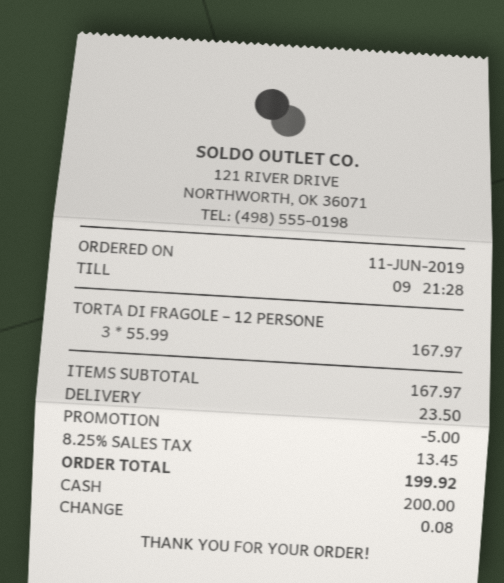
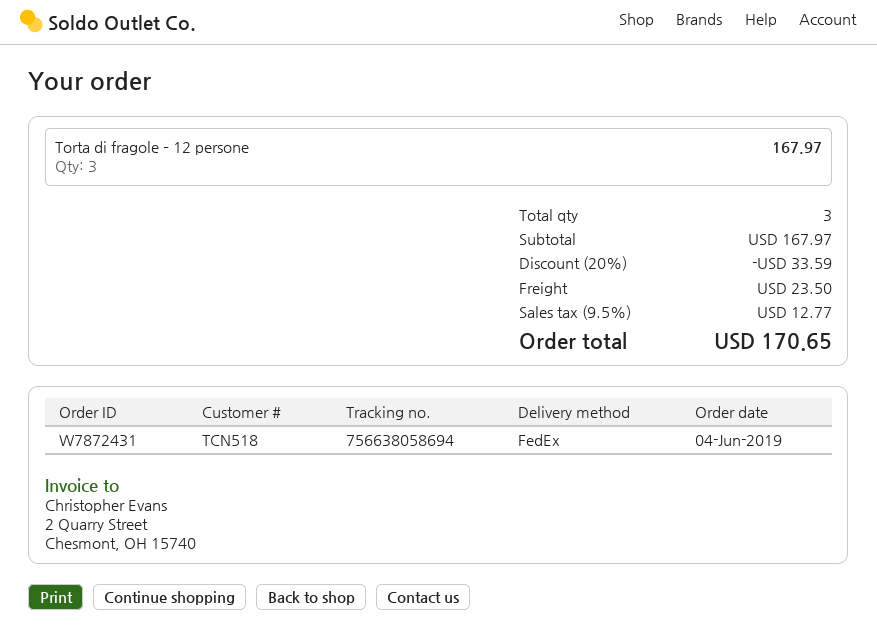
order date: 2019-06-11 -> 2019-06-04
discount: 5.00 -> 33.59
tax: 8.25% = 13.45 -> 9.5% = 12.77
total: 199.92 -> 170.65

